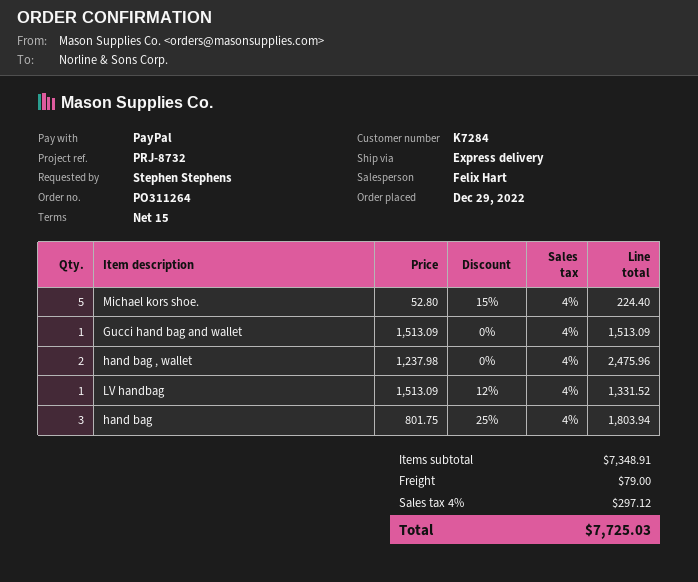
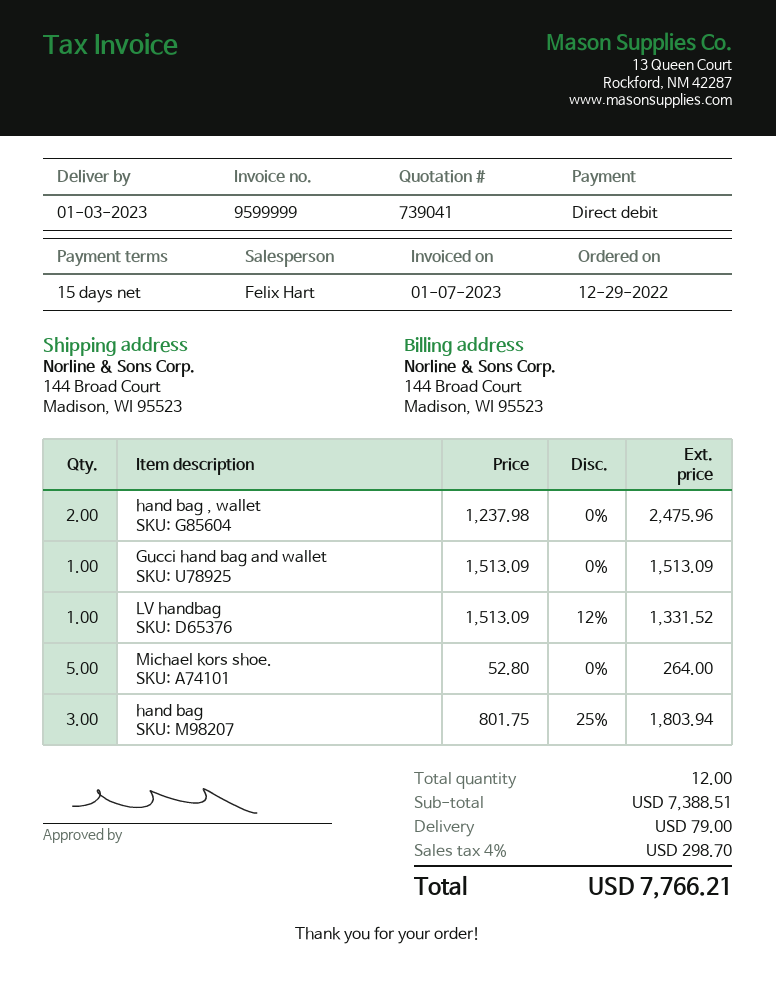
payment method: PayPal -> direct debit
Michael kors shoe.: 5 x 52.80 - 15% = 224.40 -> 5 x 52.80 = 264.00
subtotal: 7348.91 -> 7388.51
tax: 4% = 297.12 -> 4% = 298.70
total: 7725.03 -> 7766.21

